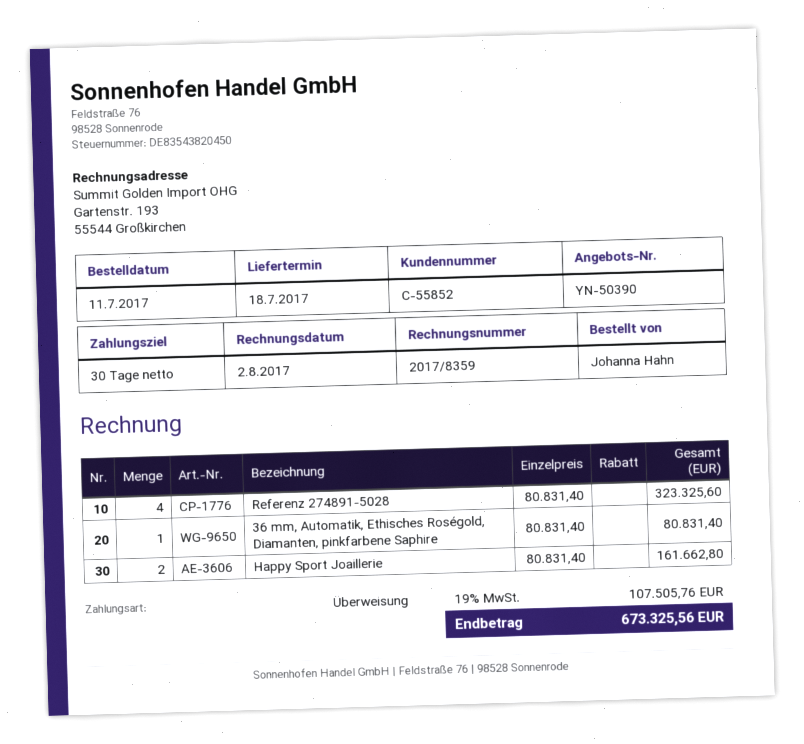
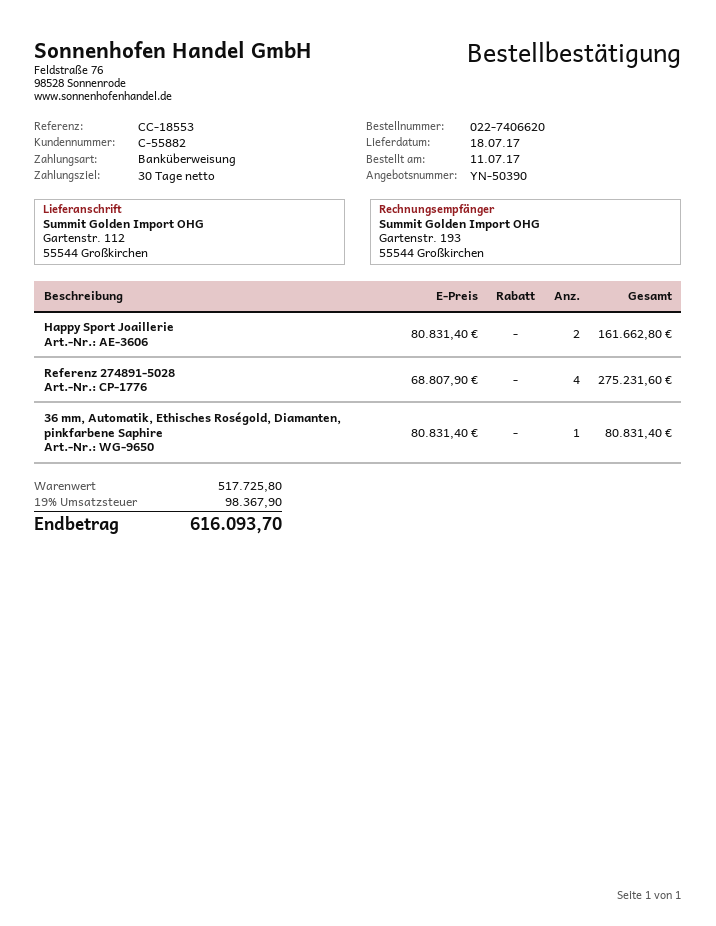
customer number: C-55852 -> C-55882
Referenz 274891-5028: 4 x 80831.40 = 323325.60 -> 4 x 68807.90 = 275231.60
tax: 19% = 107505.76 -> 19% = 98367.90
total: 673325.56 -> 616093.70

